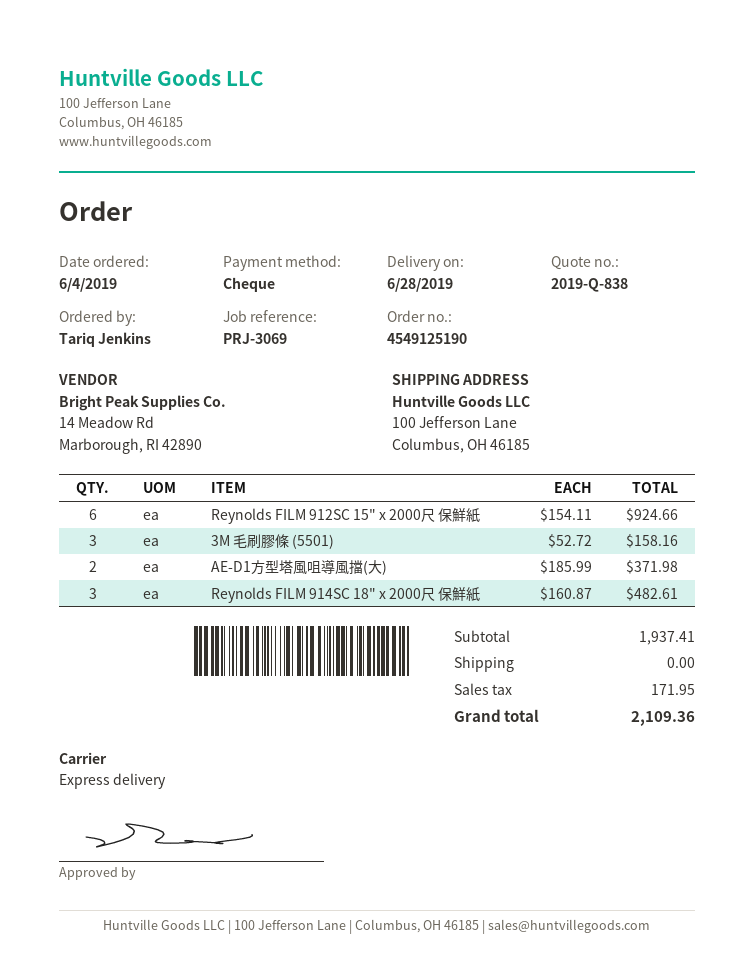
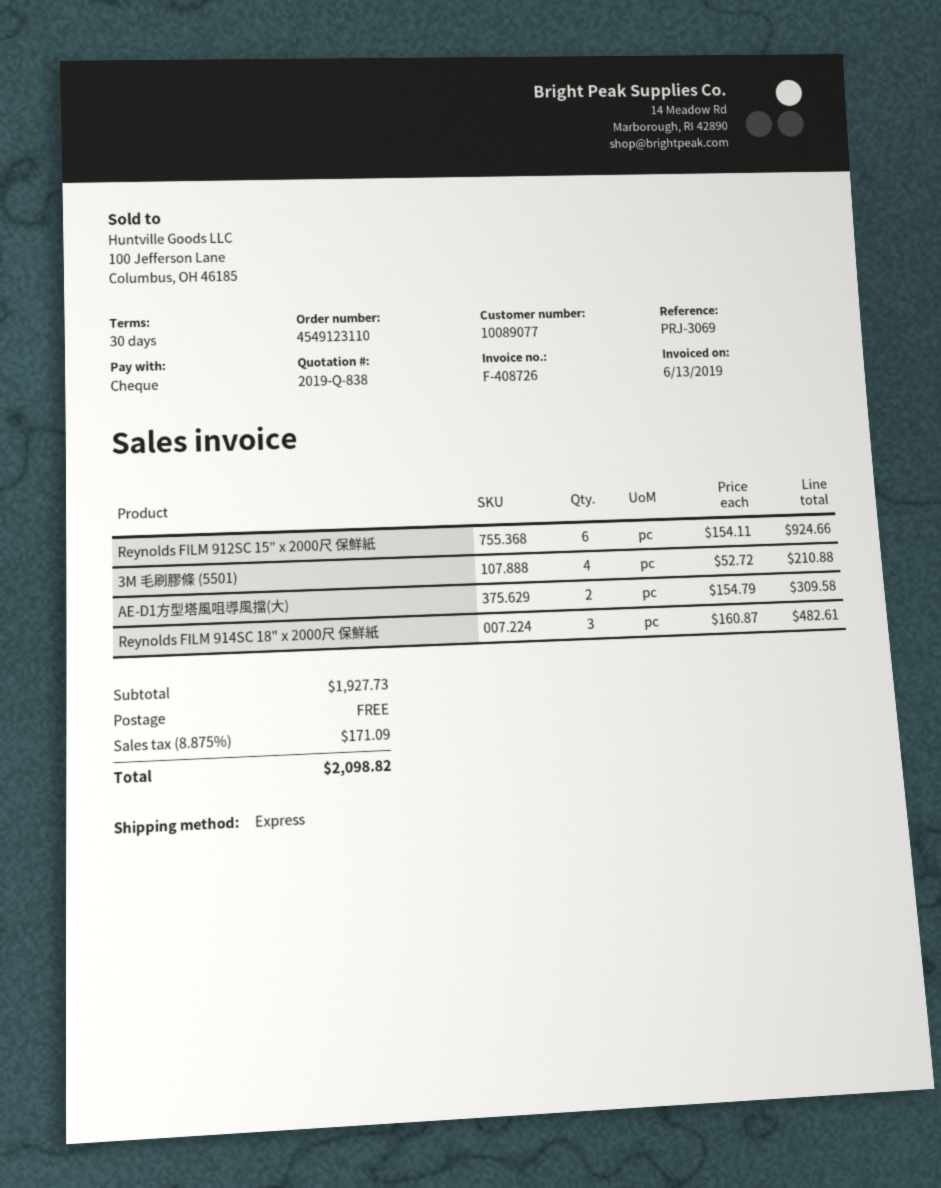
order number: 4549125190 -> 4549123110
3M 毛刷膠條 (5501): 3 x 52.72 = 158.16 -> 4 x 52.72 = 210.88
AE-D1方型塔風咀導風擋(大): 2 x 185.99 = 371.98 -> 2 x 154.79 = 309.58
subtotal: 1937.41 -> 1927.73
tax: 171.95 -> 171.09
total: 2109.36 -> 2098.82

